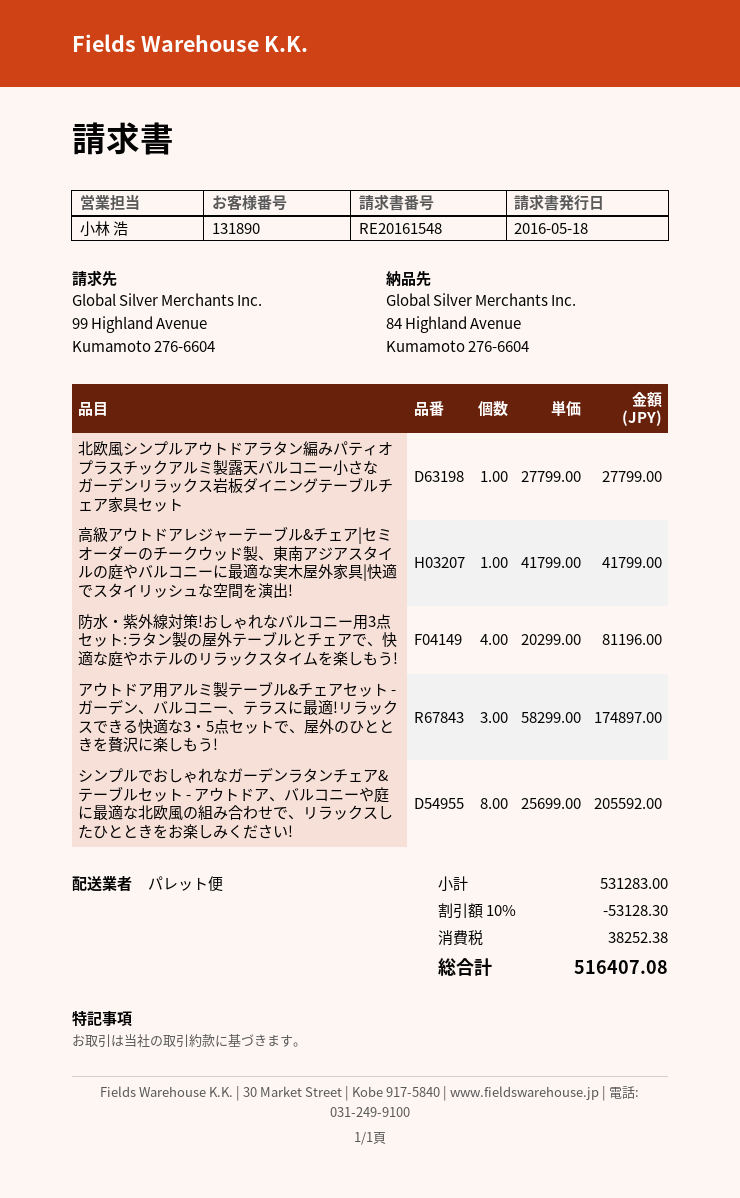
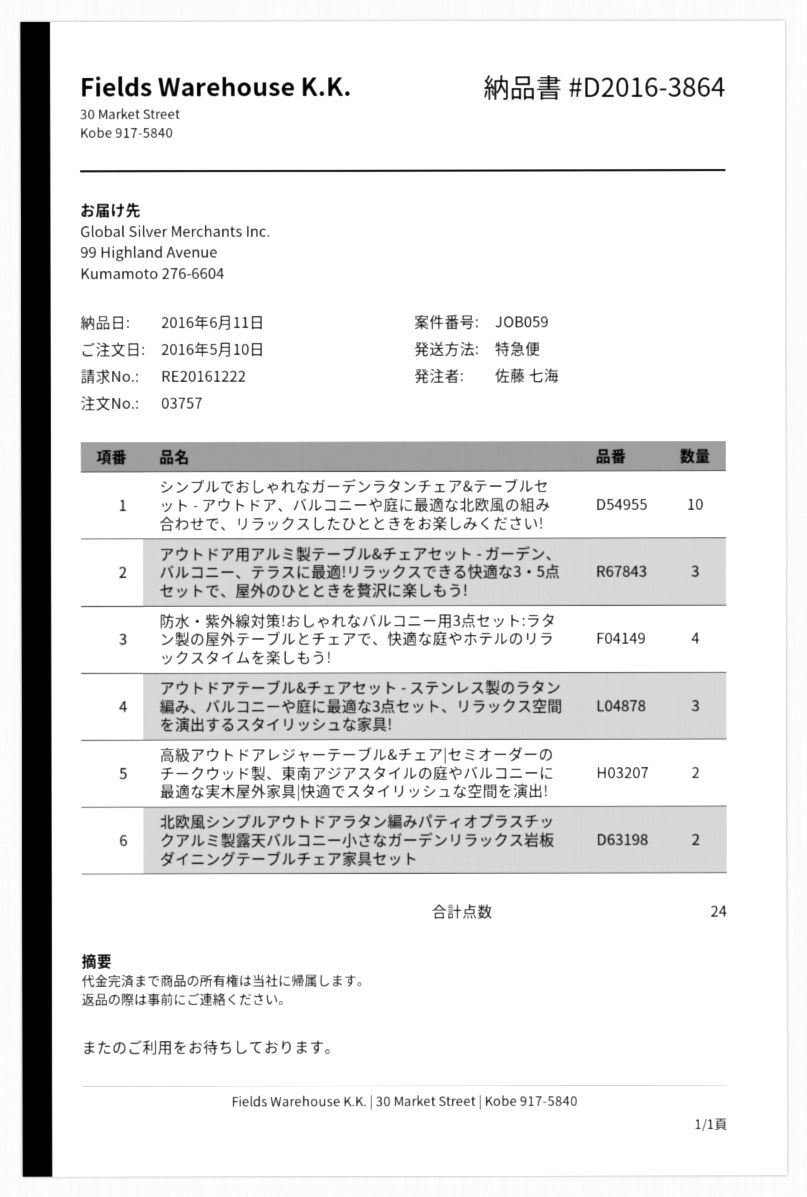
invoice number: RE20161548 -> RE20161222
shipping method: pallet freight -> express
ship to: 84 Highland Avenue, Kumamoto 276-6604 -> 99 Highland Avenue, Kumamoto 276-6604
北欧風シンプルアウトドアラタン編みパティオプラスチックアルミ製露天バルコニー小さなガーデンリラックス岩板ダイニングテーブルチェア家具セット: 1 -> 2
高級アウトドアレジャーテーブル&チェア|セミオーダーのチークウッド製、東南アジアスタイルの庭やバルコニーに最適な実木屋外家具|快適でスタイリッシュな空間を演出!: 1 -> 2
シンプルでおしゃれなガーデンラタンチェア&テーブルセット - アウトドア、バルコニーや庭に最適な北欧風の組み合わせで、リラックスしたひとときをお楽しみください!: 8 -> 10
アウトドアテーブル&チェアセット - ステンレス製のラタン編み、バルコニーや庭に最適な3点セット、リラックス空間を演出するスタイリッシュな家具!: none -> 3

